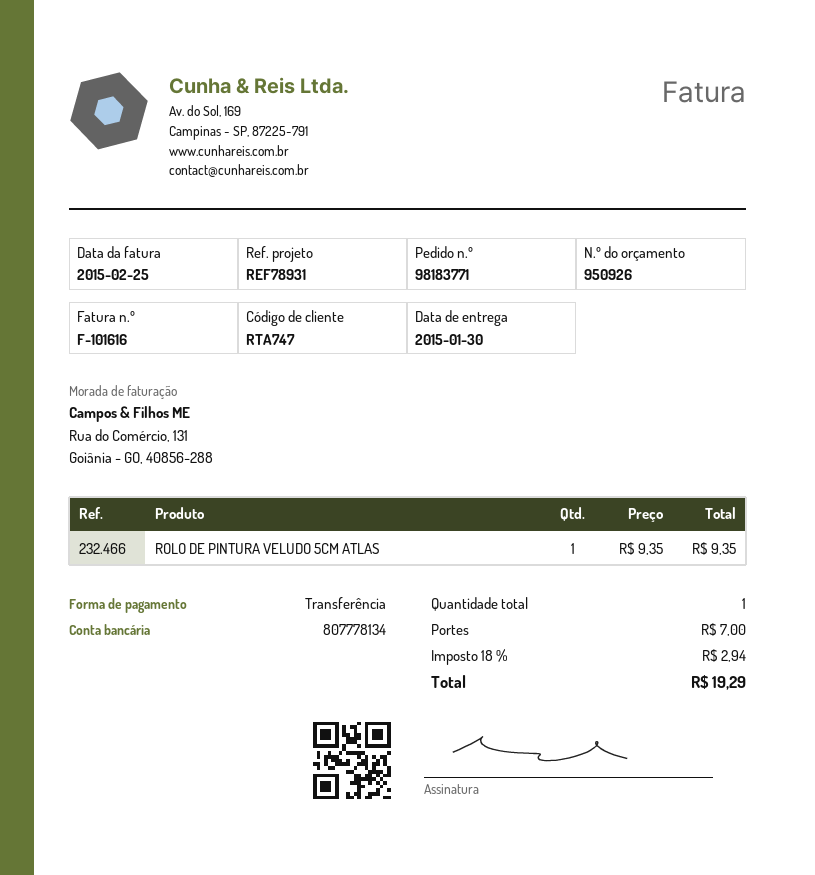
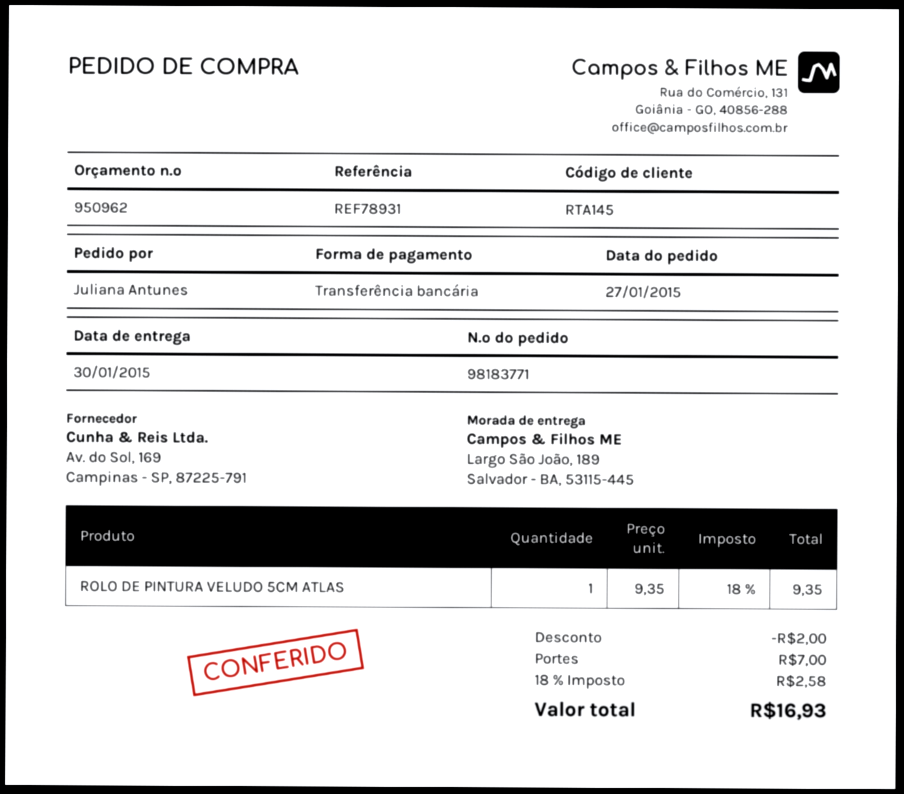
quote number: 950926 -> 950962
customer number: RTA747 -> RTA145
discount: none -> 2.00
tax: 18% = 2.94 -> 18% = 2.58
total: 19.29 -> 16.93

